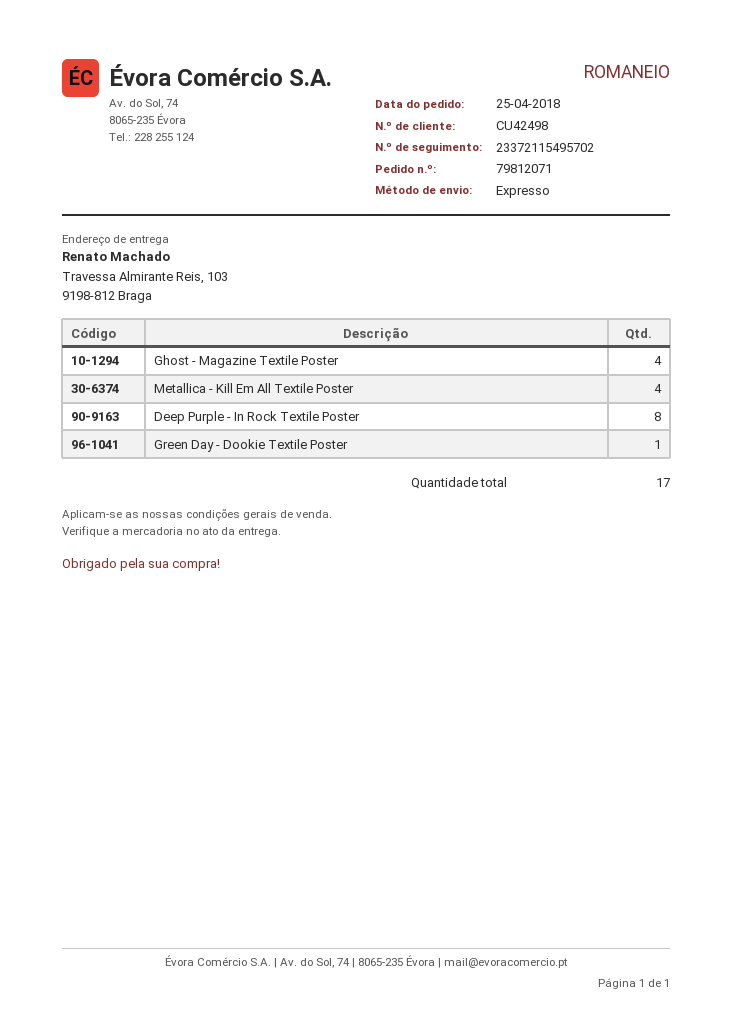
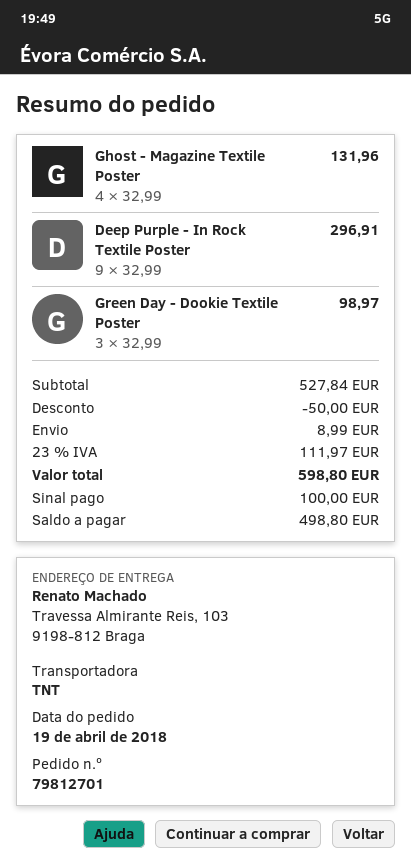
order number: 79812071 -> 79812701
order date: 2018-04-25 -> 2018-04-19
shipping method: express -> TNT
Metallica - Kill Em All Textile Poster: 4 -> none
Deep Purple - In Rock Textile Poster: 8 -> 9
Green Day - Dookie Textile Poster: 1 -> 3

